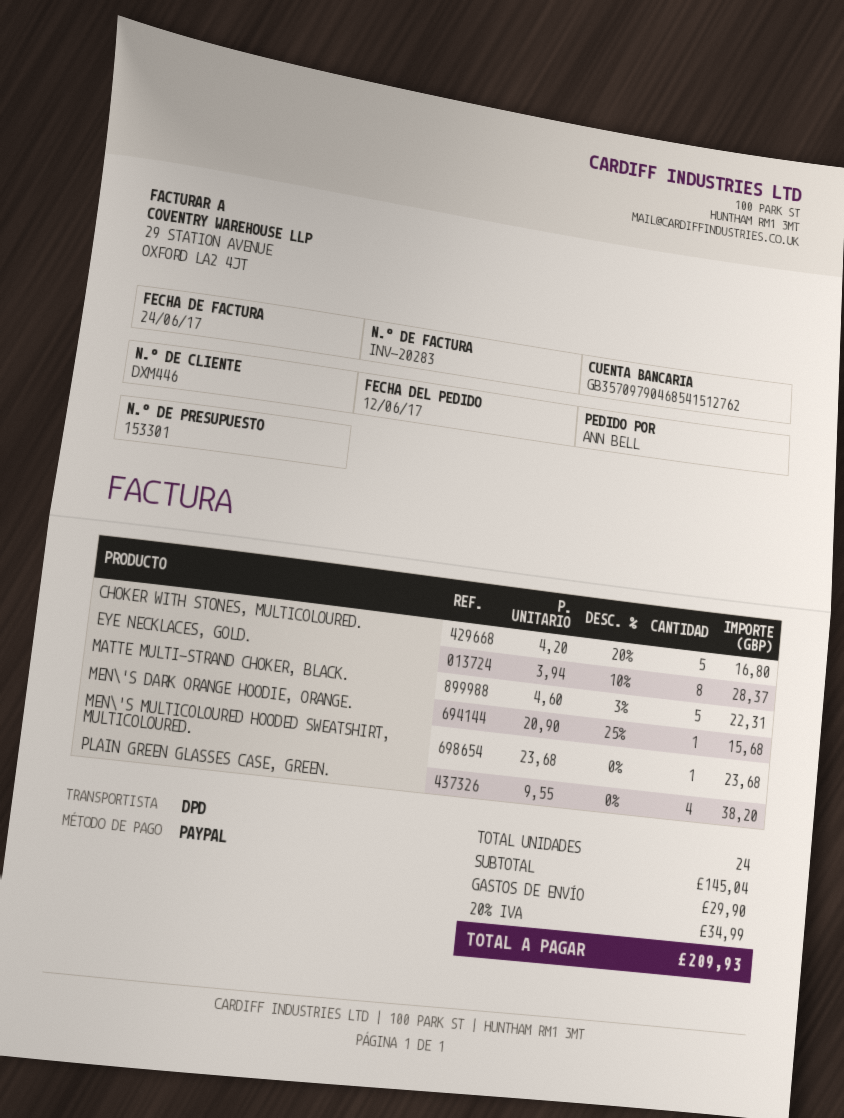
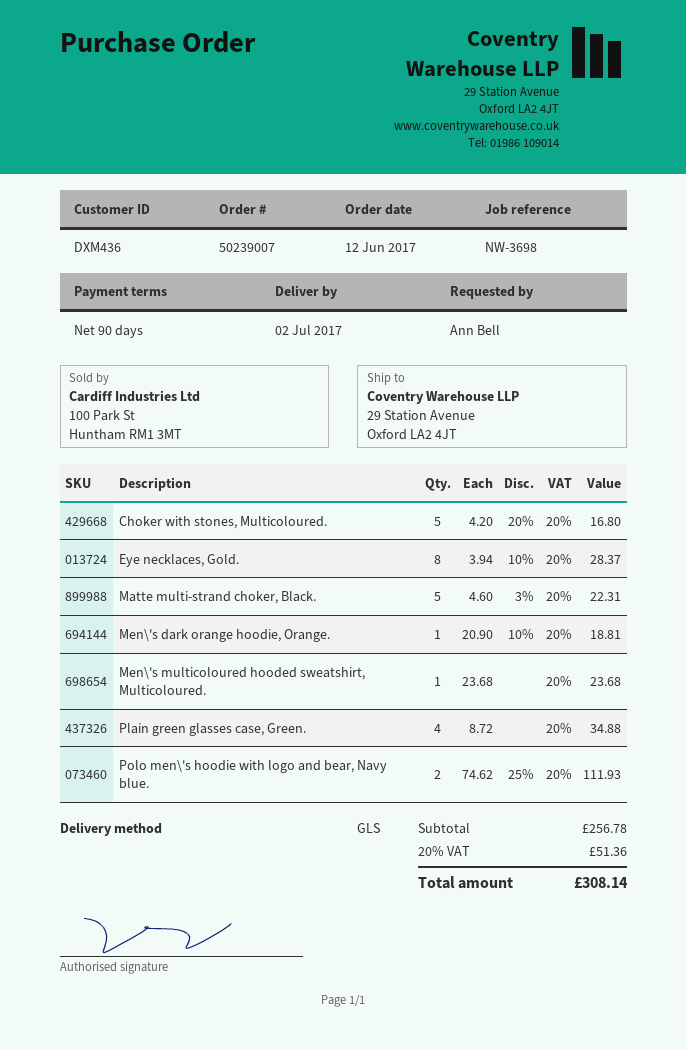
customer number: DXM446 -> DXM436
shipping method: DPD -> GLS
MEN\'S DARK ORANGE HOODIE, ORANGE.: 1 x 20.90 - 25% = 15.68 -> 1 x 20.90 - 10% = 18.81
PLAIN GREEN GLASSES CASE, GREEN.: 4 x 9.55 = 38.20 -> 4 x 8.72 = 34.88
Polo men\'s hoodie with logo and bear, Navy blue.: none -> 2 x 74.62 - 25% = 111.93
subtotal: 145.04 -> 256.78
shipping: 29.90 -> none
tax: 20% = 34.99 -> 20% = 51.36
total: 209.93 -> 308.14

